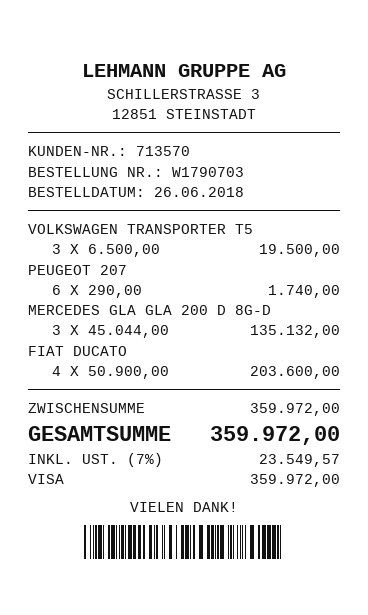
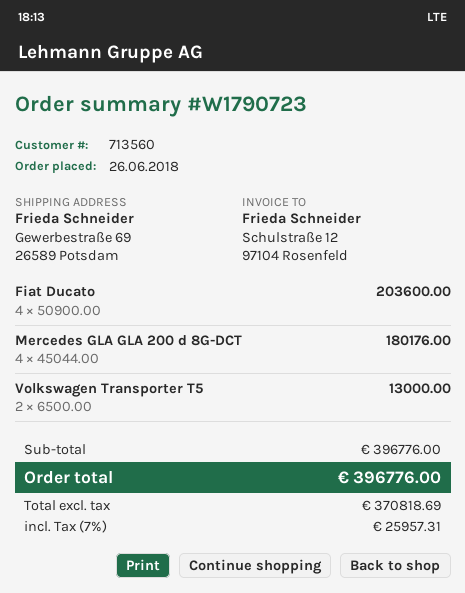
order number: W1790703 -> W1790723
customer number: 713570 -> 713560
VOLKSWAGEN TRANSPORTER T5: 3 x 6500.00 = 19500.00 -> 2 x 6500.00 = 13000.00
PEUGEOT 207: 6 x 290.00 = 1740.00 -> none
MERCEDES GLA GLA 200 D 8G-D: 3 x 45044.00 = 135132.00 -> 4 x 45044.00 = 180176.00
subtotal: 359972.00 -> 396776.00
tax: 7% = 23549.57 -> 7% = 25957.31
total: 359972.00 -> 396776.00

